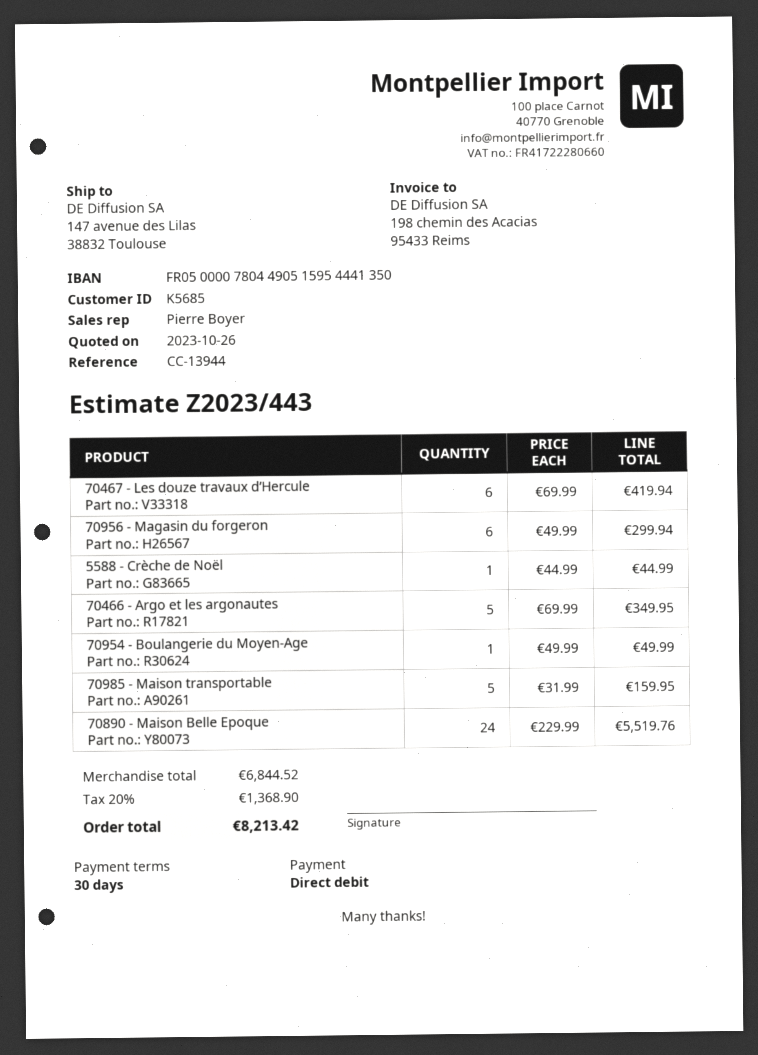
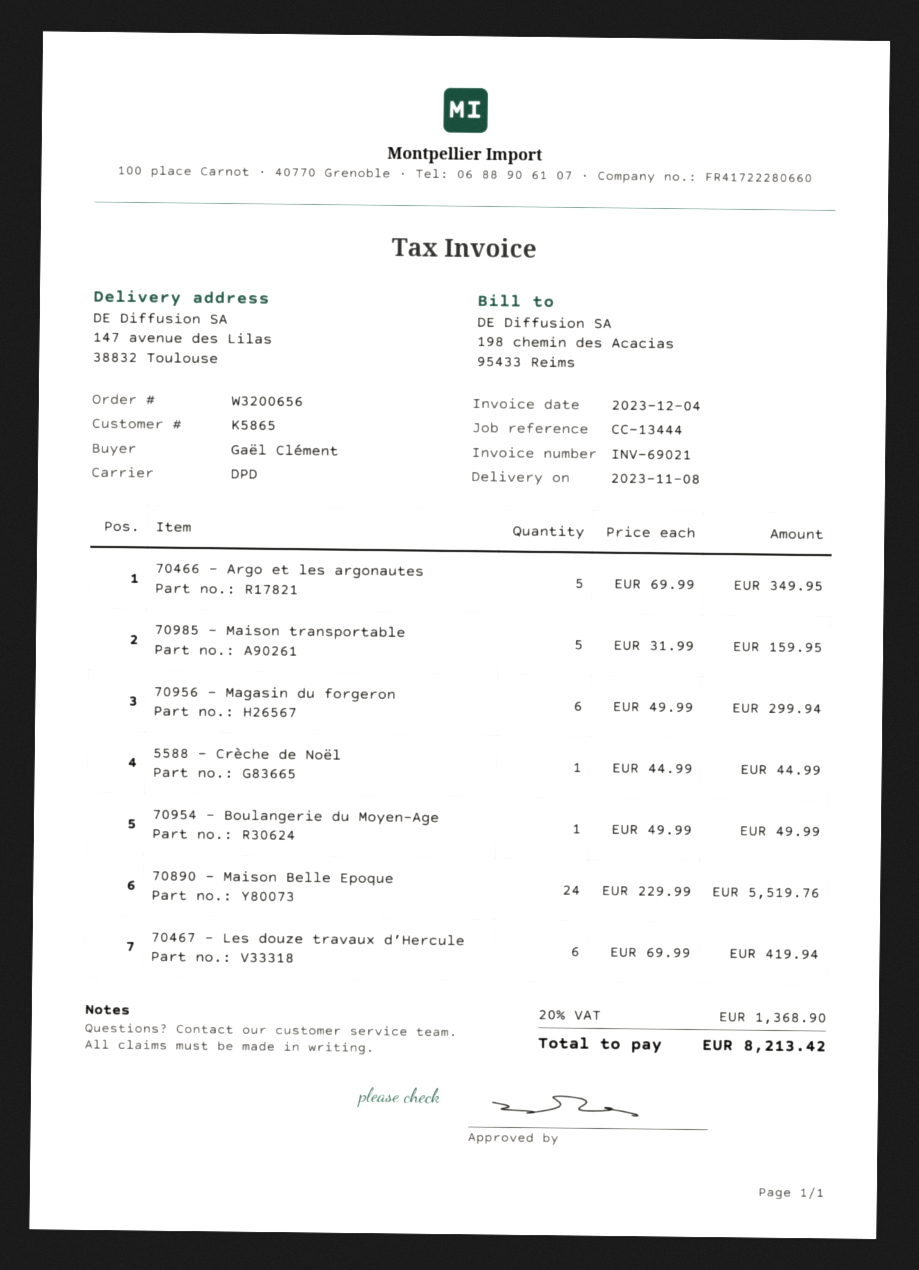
customer number: K5685 -> K5865
reference: CC-13944 -> CC-13444

